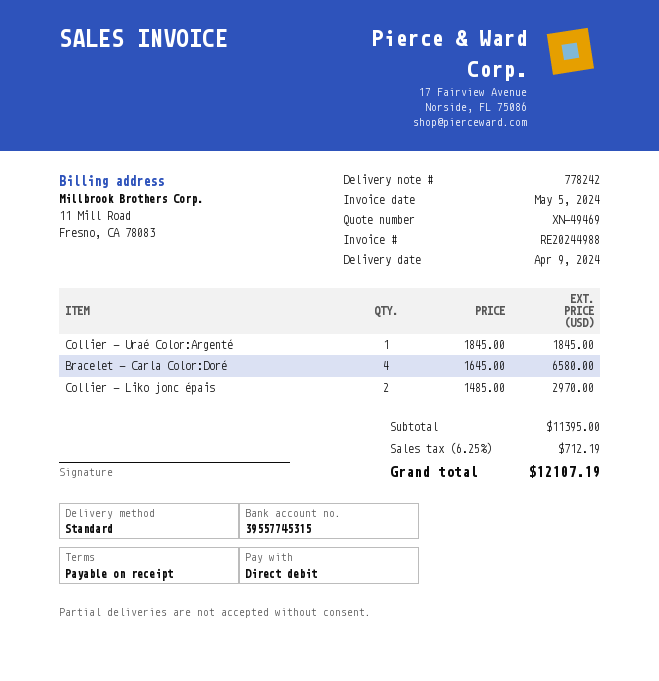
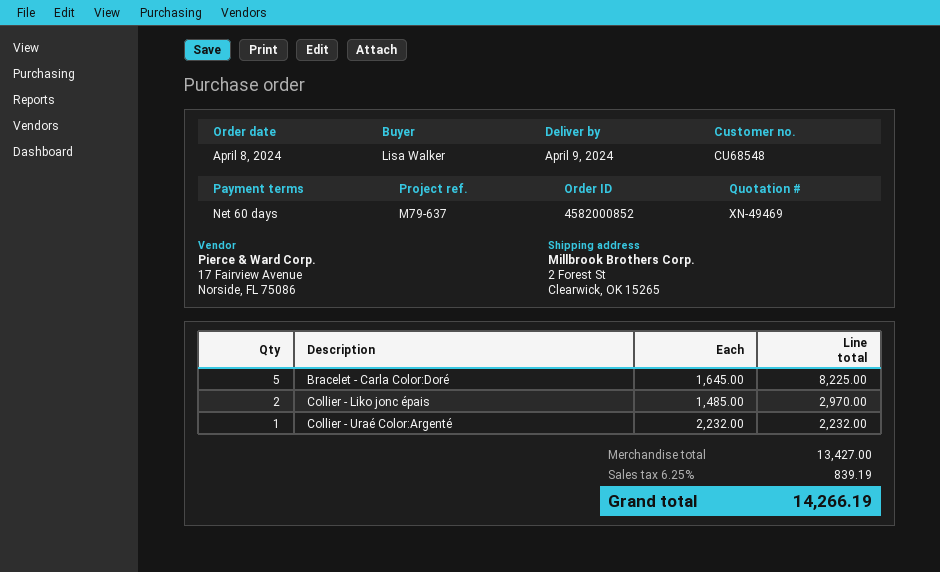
payment terms: on receipt -> 60 days
Collier - Uraé Color:Argenté: 1 x 1845.00 = 1845.00 -> 1 x 2232.00 = 2232.00
Bracelet - Carla Color:Doré: 4 x 1645.00 = 6580.00 -> 5 x 1645.00 = 8225.00
subtotal: 11395.00 -> 13427.00
tax: 6.25% = 712.19 -> 6.25% = 839.19
total: 12107.19 -> 14266.19

